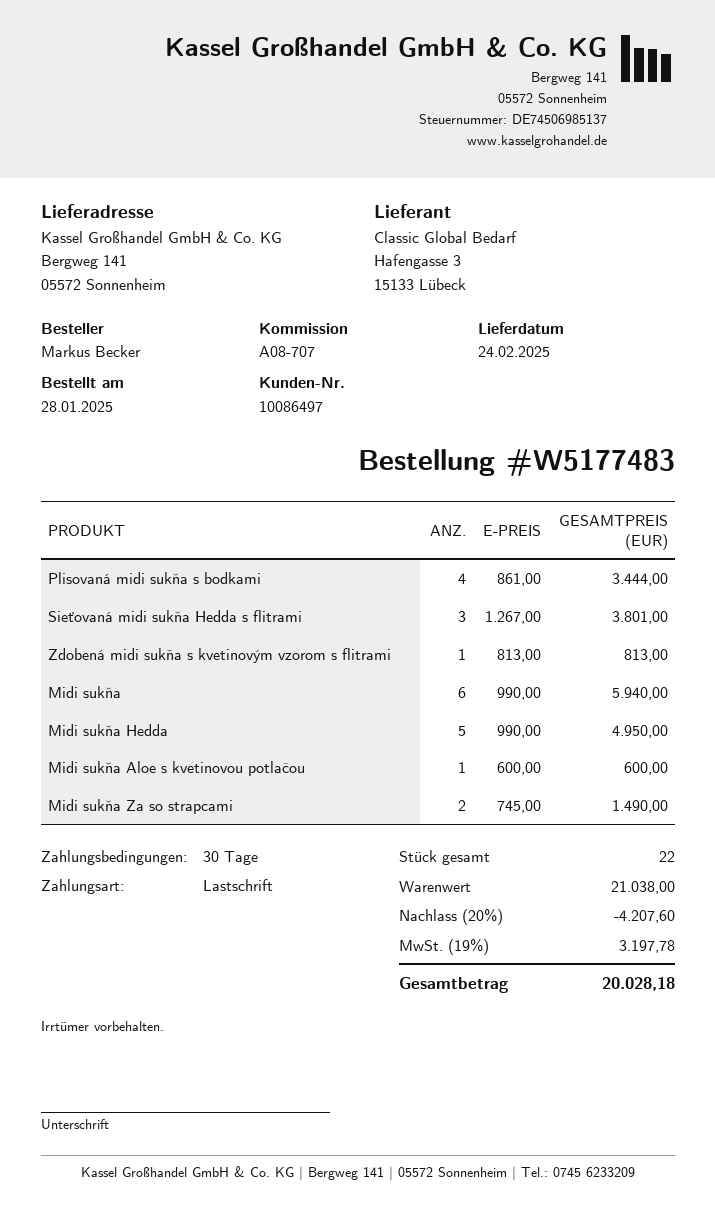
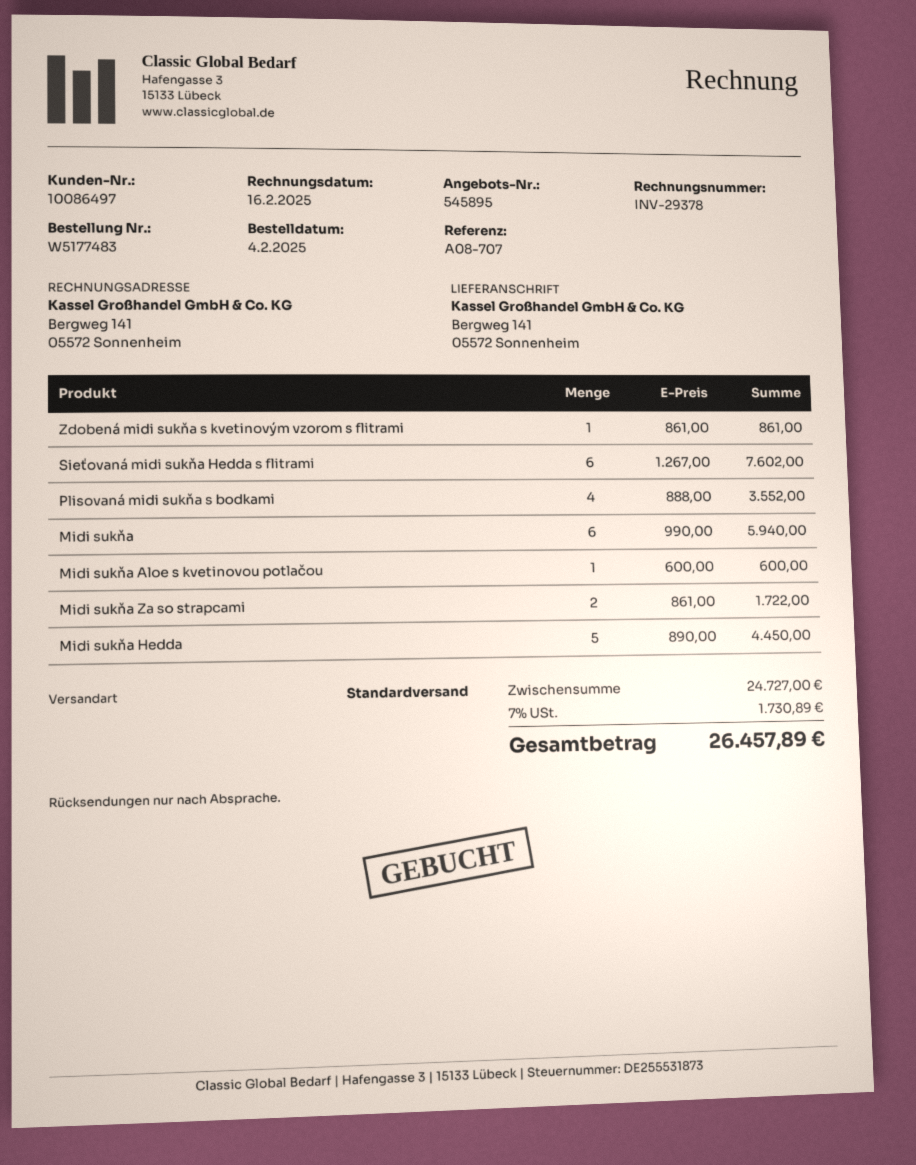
order date: 2025-01-28 -> 2025-02-04
Plisovaná midi sukňa s bodkami: 4 x 861.00 = 3444.00 -> 4 x 888.00 = 3552.00
Sieťovaná midi sukňa Hedda s flitrami: 3 x 1267.00 = 3801.00 -> 6 x 1267.00 = 7602.00
Zdobená midi sukňa s kvetinovým vzorom s flitrami: 1 x 813.00 = 813.00 -> 1 x 861.00 = 861.00
Midi sukňa Hedda: 5 x 990.00 = 4950.00 -> 5 x 890.00 = 4450.00
Midi sukňa Za so strapcami: 2 x 745.00 = 1490.00 -> 2 x 861.00 = 1722.00
subtotal: 21038.00 -> 24727.00
discount: 20% = 4207.60 -> none
tax: 19% = 3197.78 -> 7% = 1730.89
total: 20028.18 -> 26457.89

